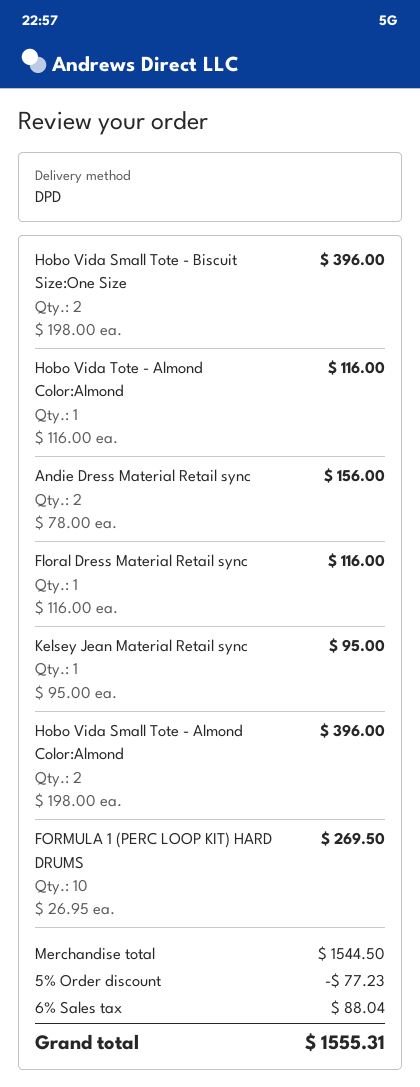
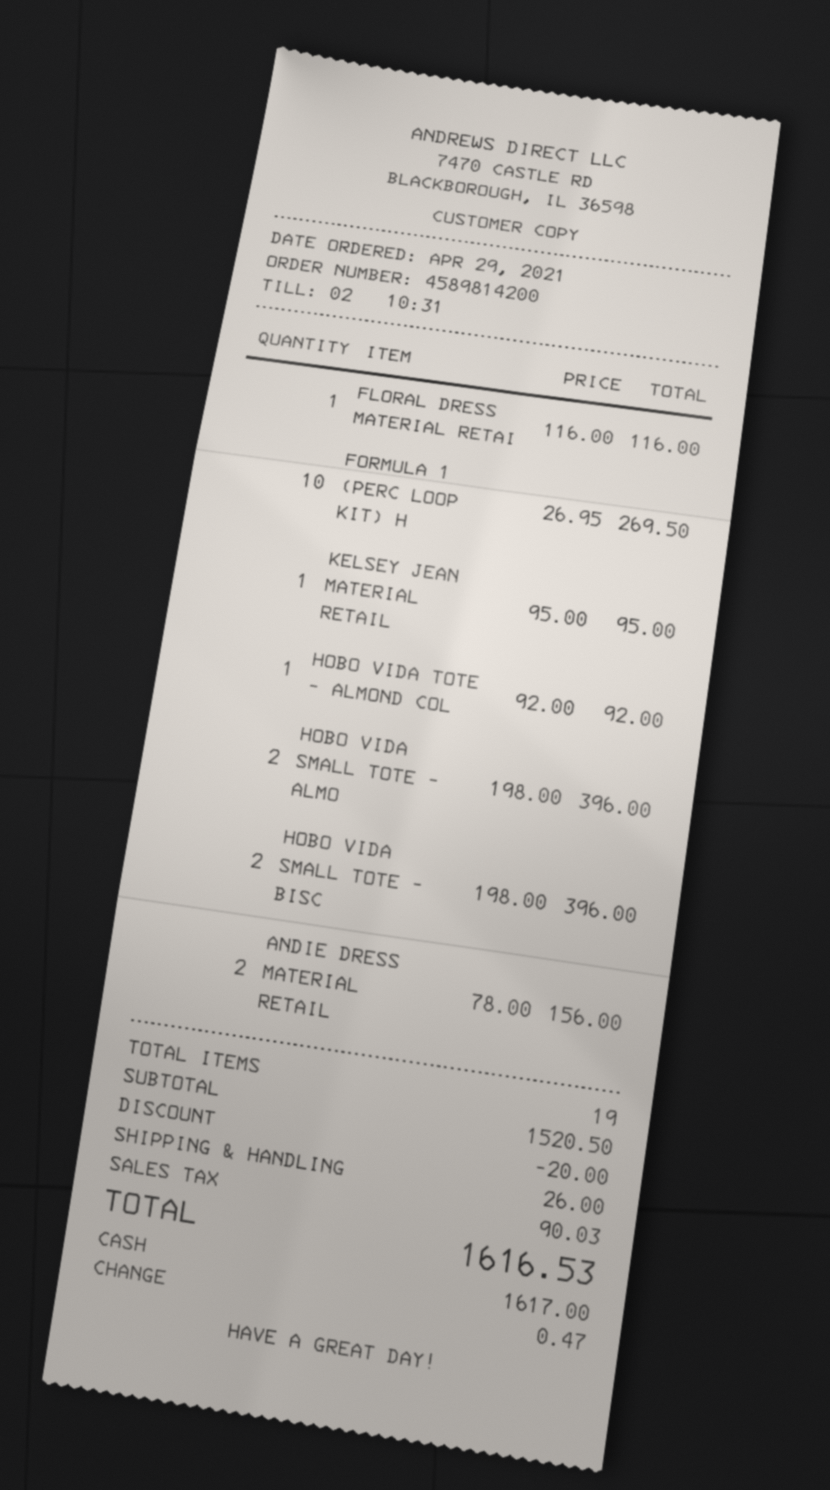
Hobo Vida Tote - Almond Color:Almond: 1 x 116.00 = 116.00 -> 1 x 92.00 = 92.00
subtotal: 1544.50 -> 1520.50
discount: 77.23 -> 20.00
shipping: none -> 26.00
tax: 88.04 -> 90.03
total: 1555.31 -> 1616.53

